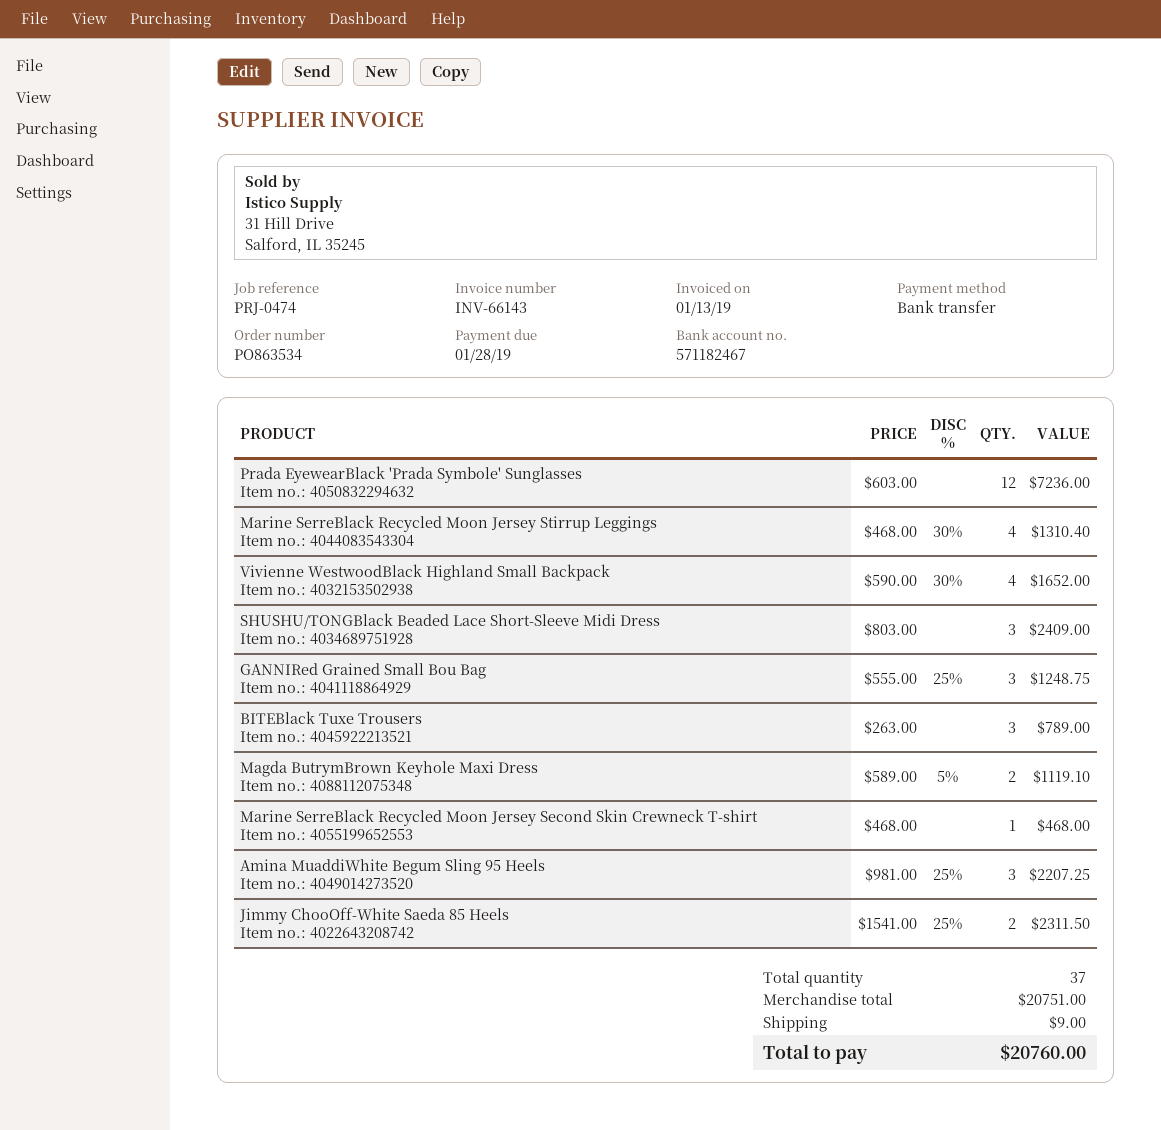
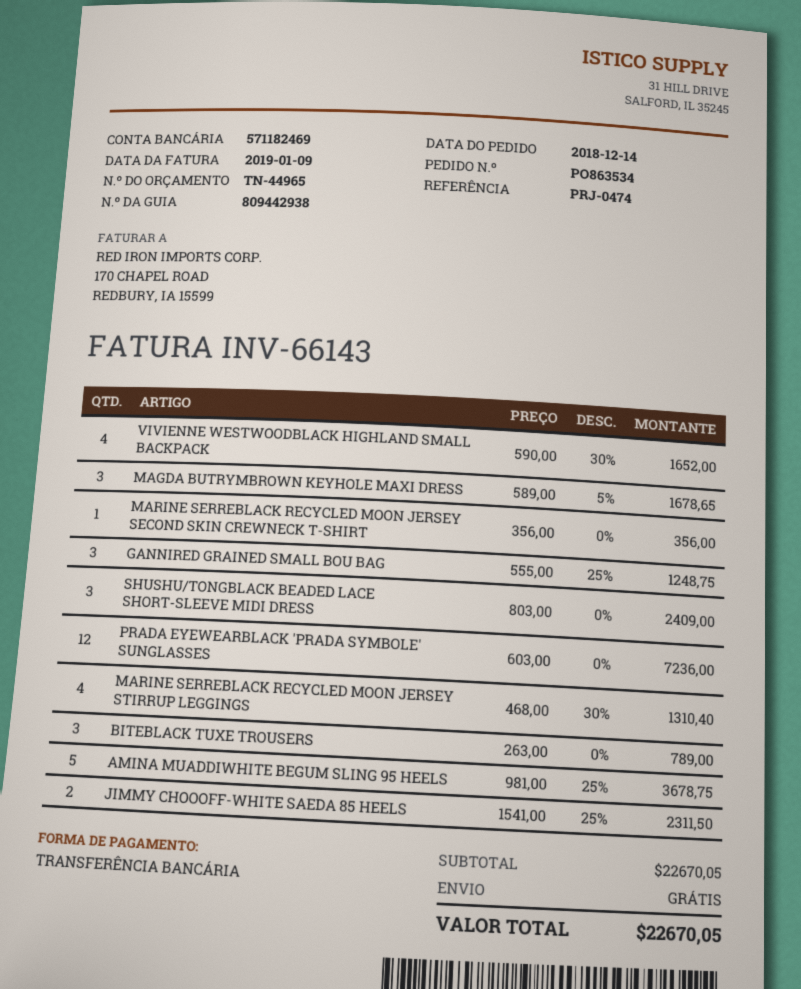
invoice date: 2019-01-13 -> 2019-01-09
bank account: 571182467 -> 571182469
Magda ButrymBrown Keyhole Maxi Dress: 2 x 589.00 - 5% = 1119.10 -> 3 x 589.00 - 5% = 1678.65
Marine SerreBlack Recycled Moon Jersey Second Skin Crewneck T-shirt: 1 x 468.00 = 468.00 -> 1 x 356.00 = 356.00
Amina MuaddiWhite Begum Sling 95 Heels: 3 x 981.00 - 25% = 2207.25 -> 5 x 981.00 - 25% = 3678.75
subtotal: 20751.00 -> 22670.05
shipping: 9.00 -> 0.00
total: 20760.00 -> 22670.05

